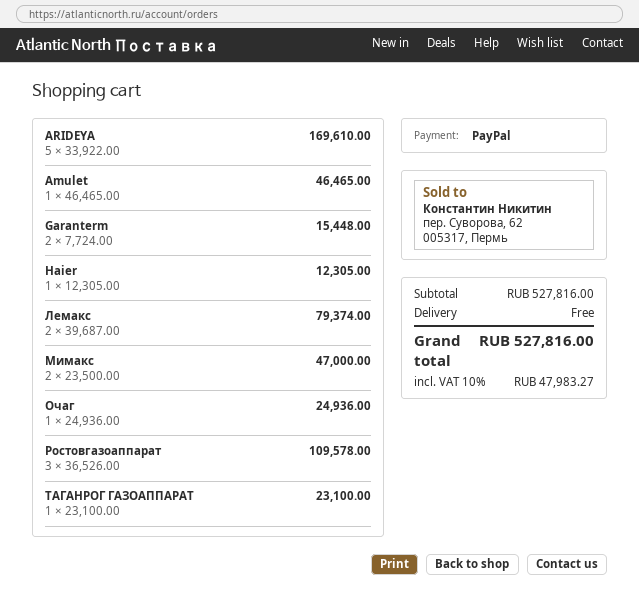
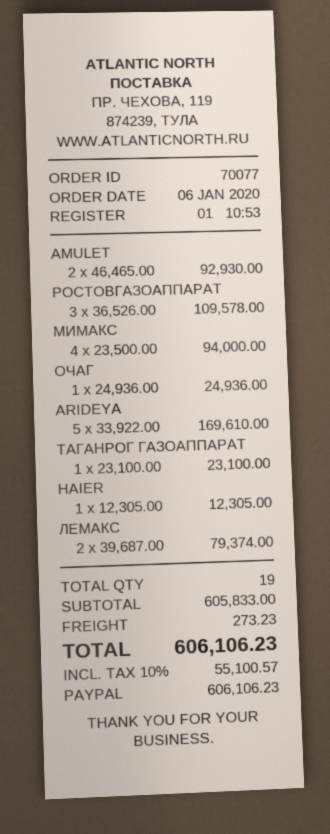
Amulet: 1 x 46465.00 = 46465.00 -> 2 x 46465.00 = 92930.00
Garanterm: 2 x 7724.00 = 15448.00 -> none
Мимакс: 2 x 23500.00 = 47000.00 -> 4 x 23500.00 = 94000.00
subtotal: 527816.00 -> 605833.00
shipping: 0.00 -> 273.23
tax: 10% = 47983.27 -> 10% = 55100.57
total: 527816.00 -> 606106.23

